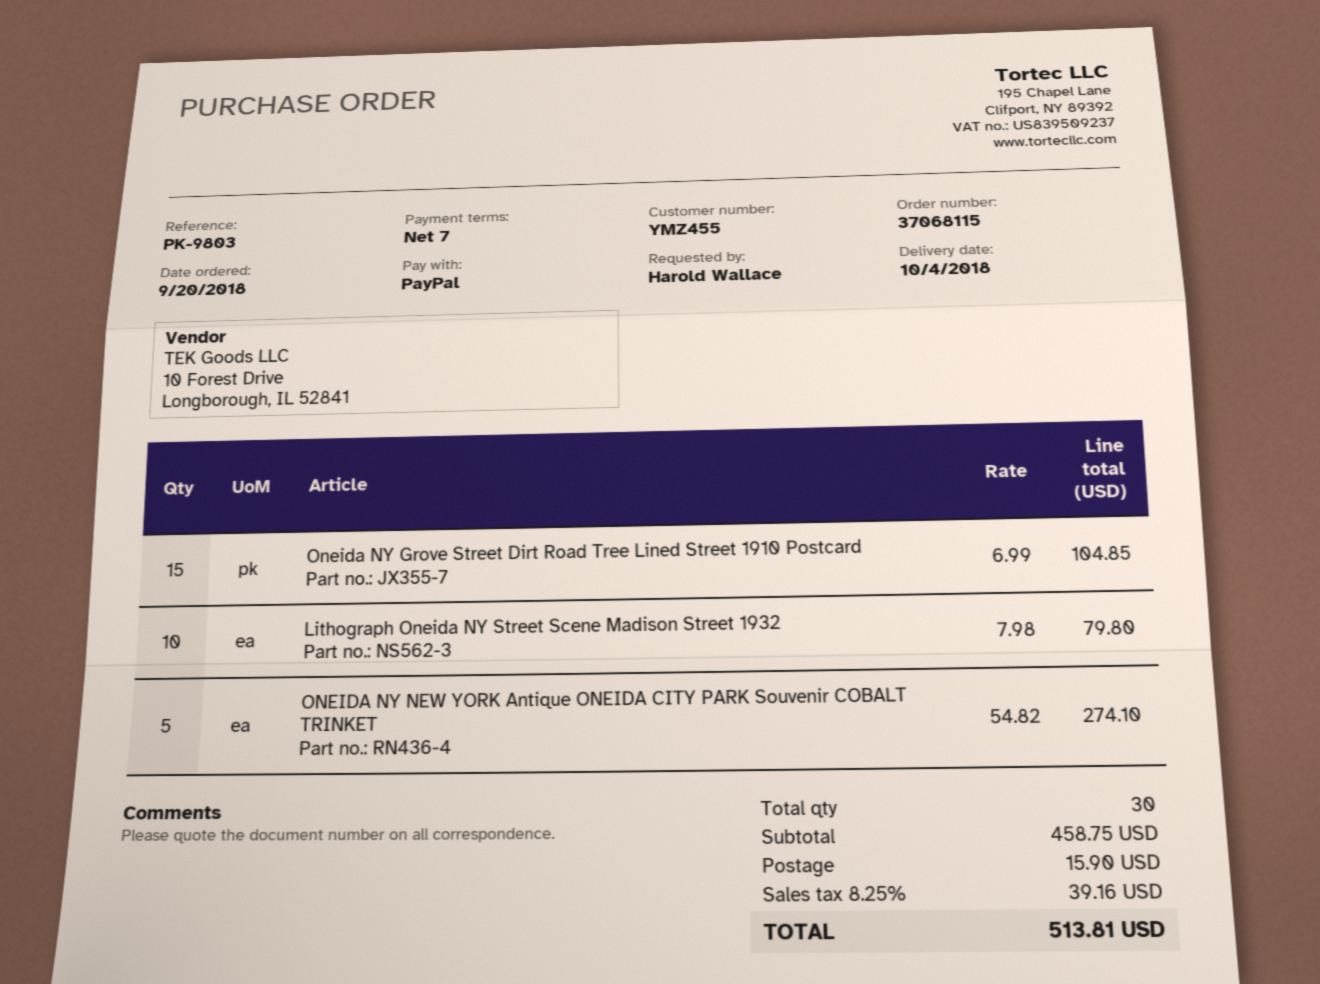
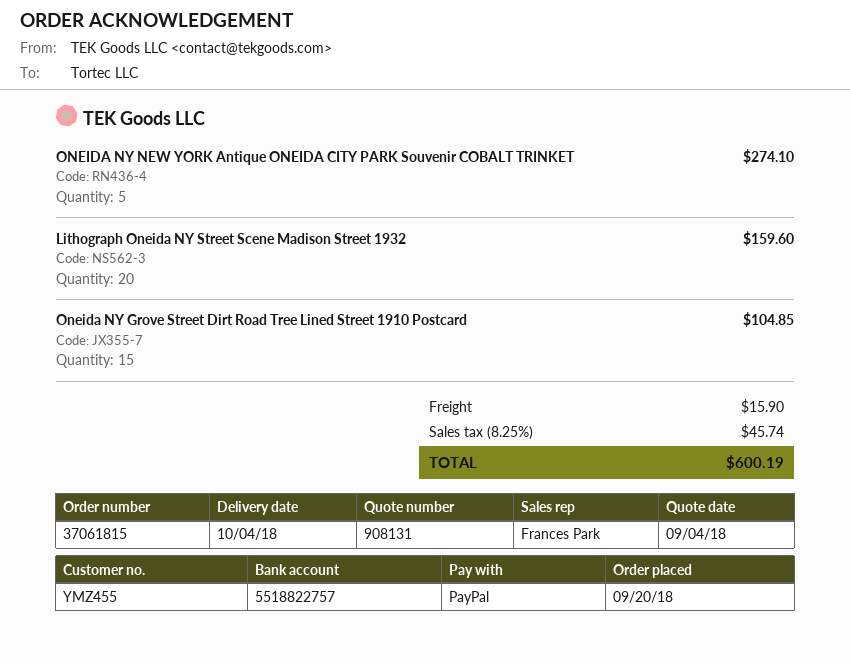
order number: 37068115 -> 37061815
Lithograph Oneida NY Street Scene Madison Street 1932: 10 for 79.80 -> 20 for 159.60
tax: 8.25% = 39.16 -> 8.25% = 45.74
total: 513.81 -> 600.19

